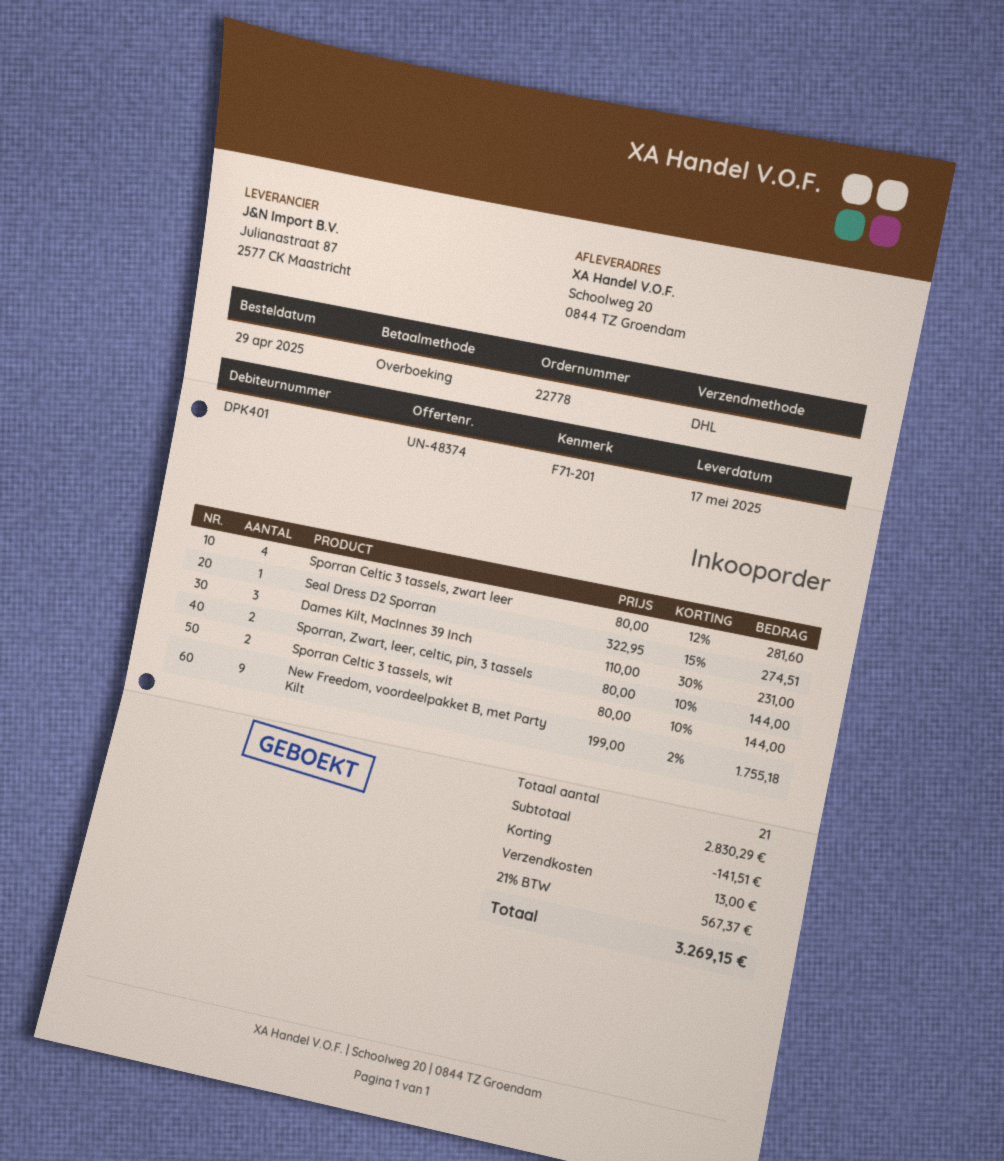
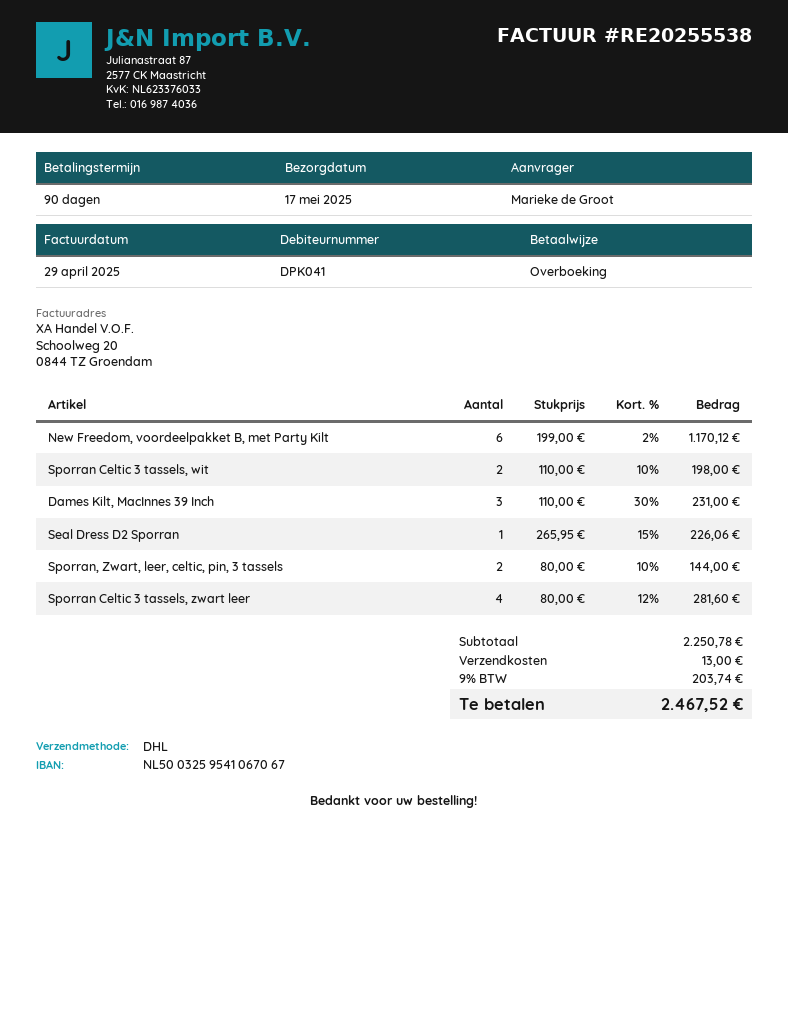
customer number: DPK401 -> DPK041
Seal Dress D2 Sporran: 1 x 322.95 - 15% = 274.51 -> 1 x 265.95 - 15% = 226.06
Sporran Celtic 3 tassels, wit: 2 x 80.00 - 10% = 144.00 -> 2 x 110.00 - 10% = 198.00
New Freedom, voordeelpakket B, met Party Kilt: 9 x 199.00 - 2% = 1755.18 -> 6 x 199.00 - 2% = 1170.12
subtotal: 2830.29 -> 2250.78
discount: 141.51 -> none
tax: 21% = 567.37 -> 9% = 203.74
total: 3269.15 -> 2467.52

